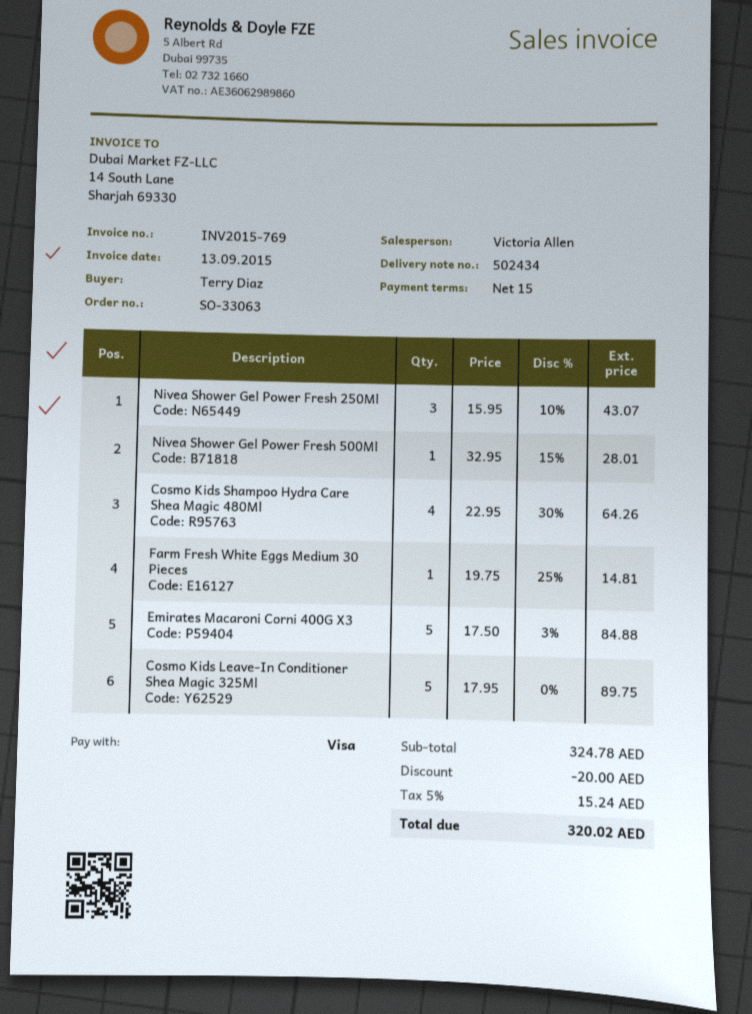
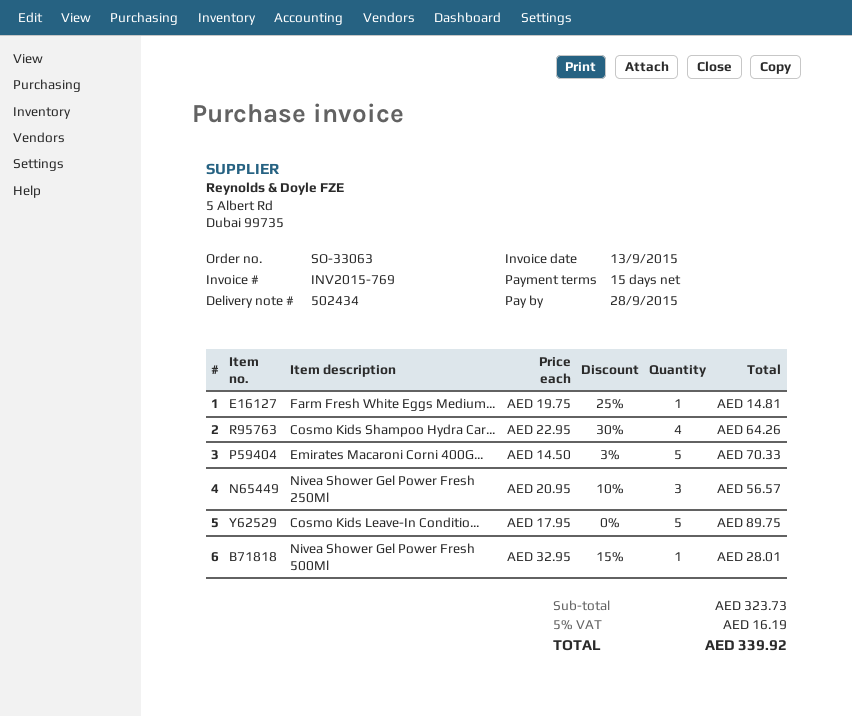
Nivea Shower Gel Power Fresh 250Ml: 3 x 15.95 - 10% = 43.07 -> 3 x 20.95 - 10% = 56.57
Emirates Macaroni Corni 400G X3: 5 x 17.50 - 3% = 84.88 -> 5 x 14.50 - 3% = 70.33
subtotal: 324.78 -> 323.73
discount: 20.00 -> none
tax: 5% = 15.24 -> 5% = 16.19
total: 320.02 -> 339.92

